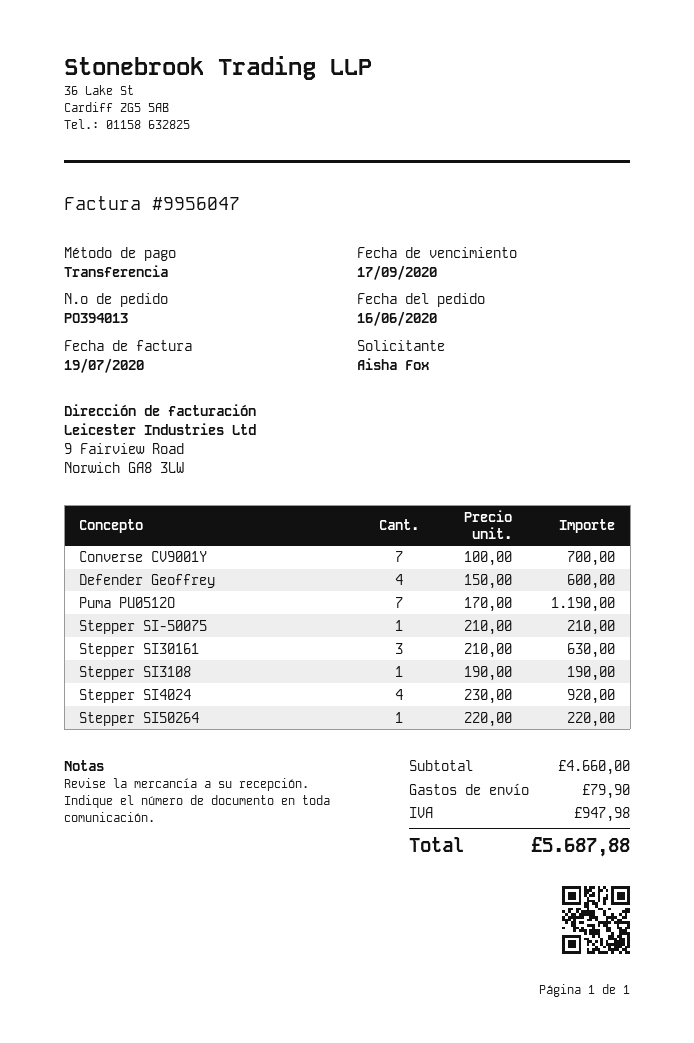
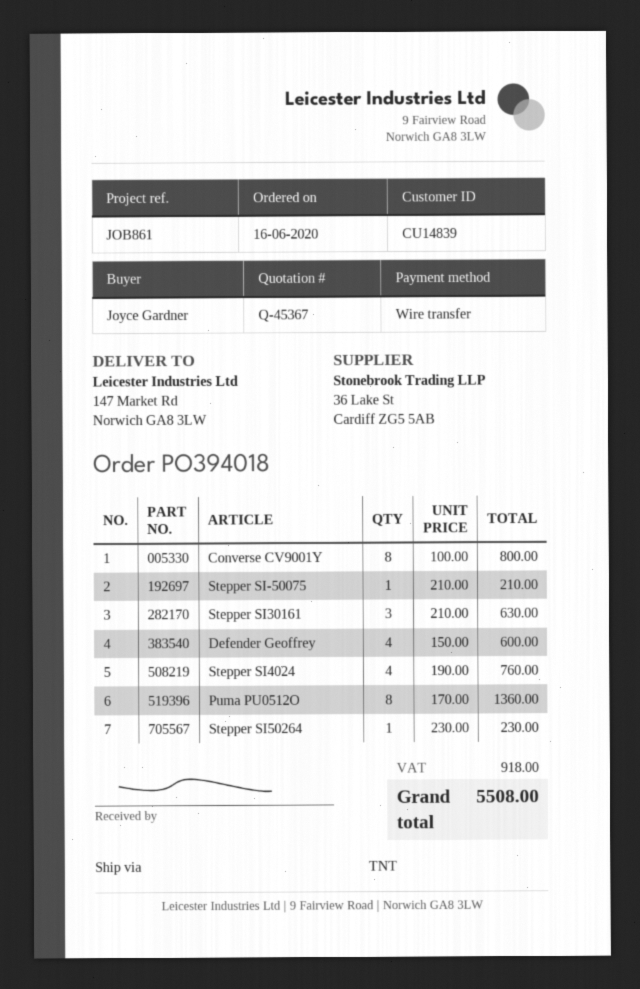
order number: PO394013 -> PO394018
ordered by: Aisha Fox -> Joyce Gardner
Converse CV9001Y: 7 x 100.00 = 700.00 -> 8 x 100.00 = 800.00
Puma PU0512O: 7 x 170.00 = 1190.00 -> 8 x 170.00 = 1360.00
Stepper SI3108: 1 x 190.00 = 190.00 -> none
Stepper SI4024: 4 x 230.00 = 920.00 -> 4 x 190.00 = 760.00
Stepper SI50264: 1 x 220.00 = 220.00 -> 1 x 230.00 = 230.00
shipping: 79.90 -> none
tax: 947.98 -> 918.00
total: 5687.88 -> 5508.00

